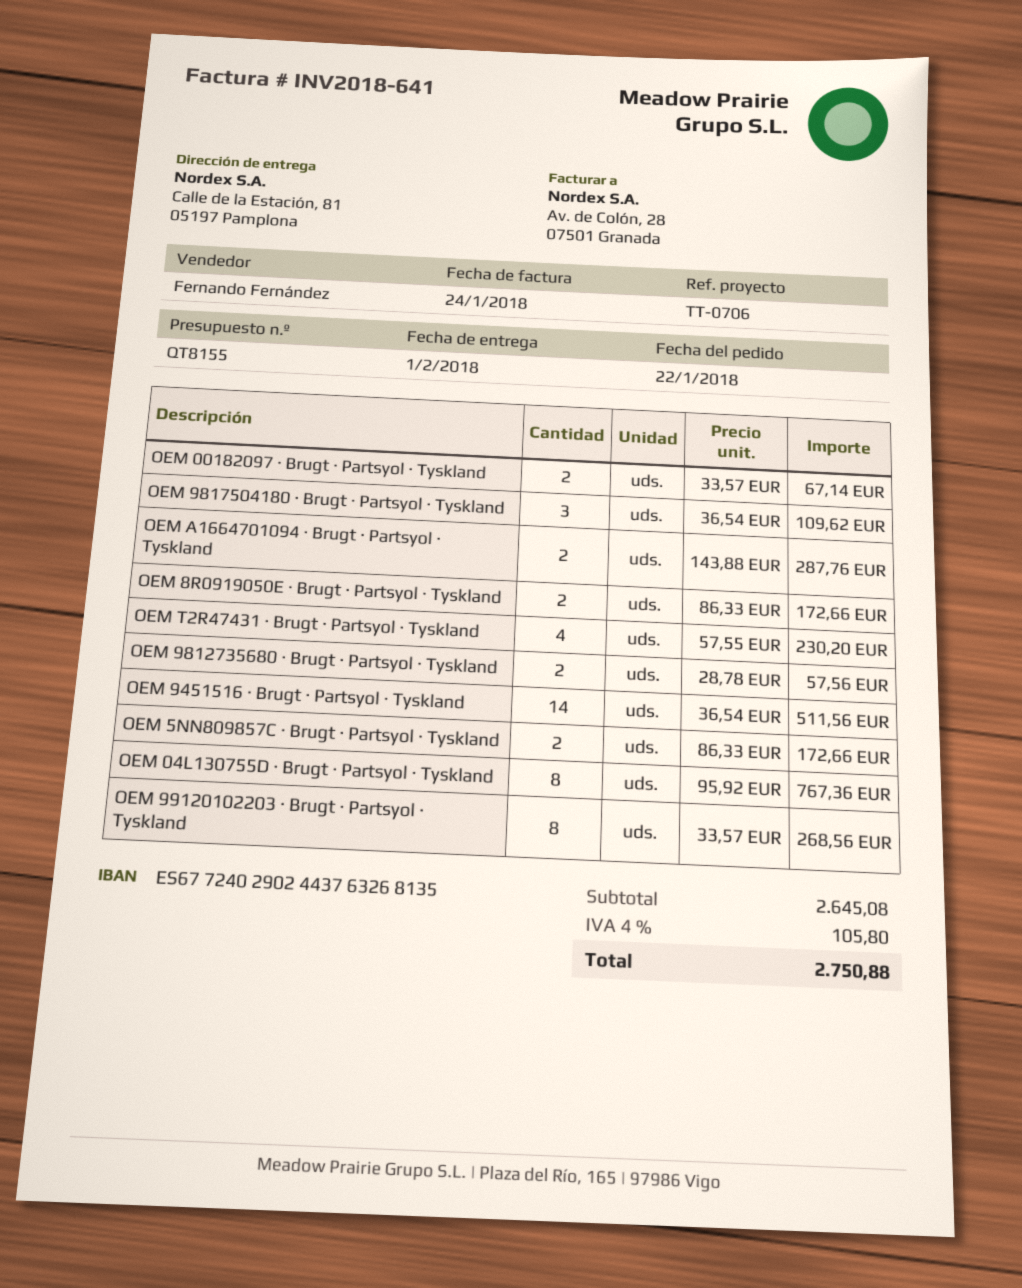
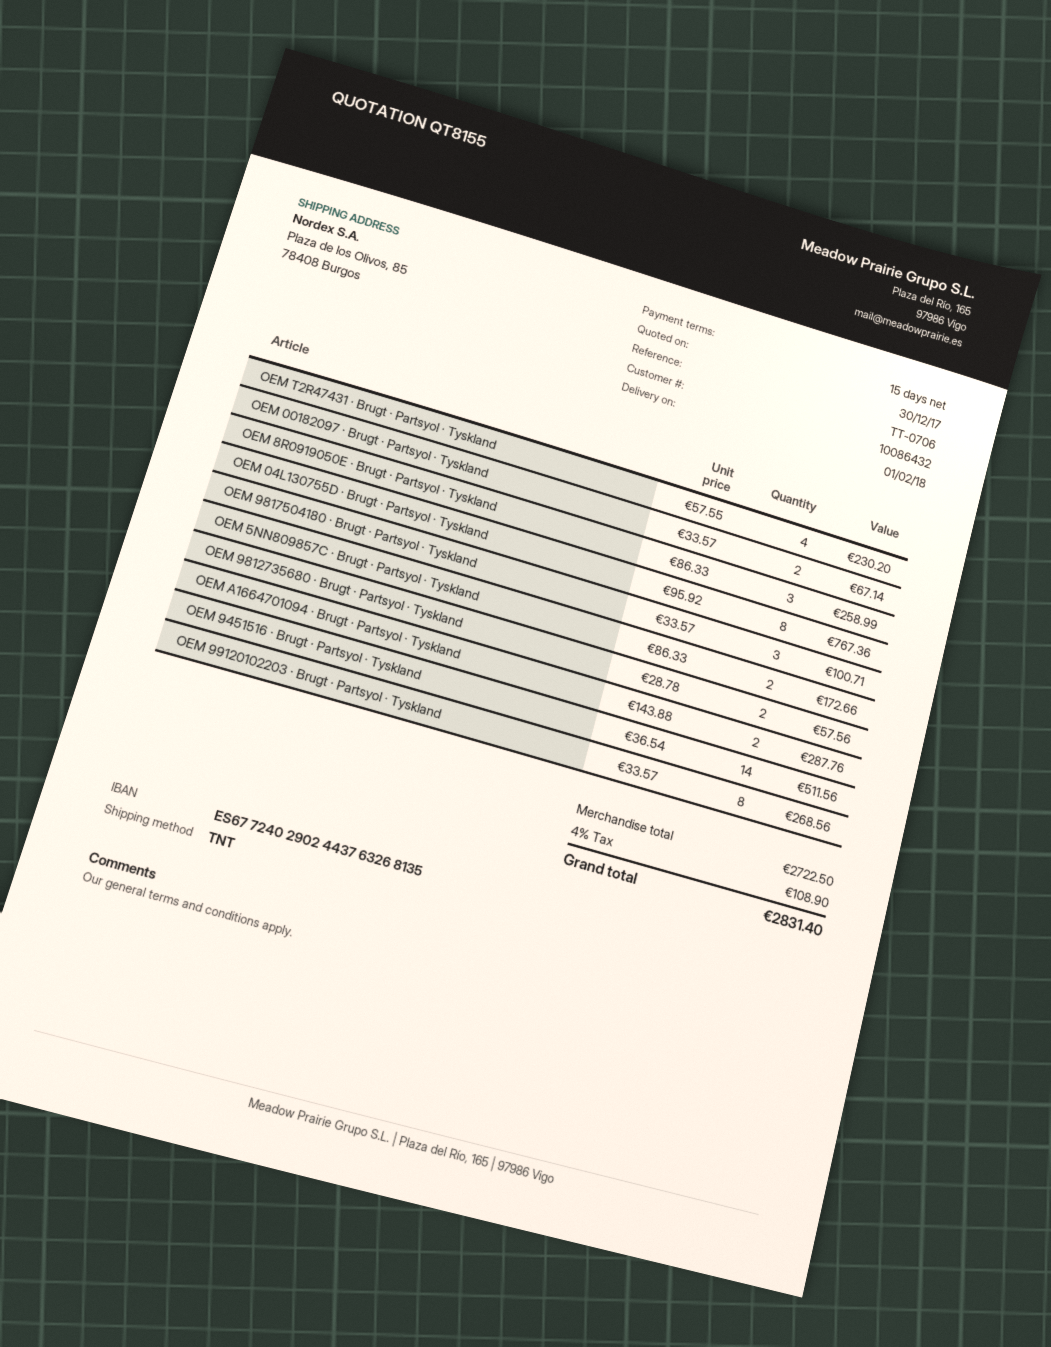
ship to: Calle de la Estación, 81, 05197 Pamplona -> Plaza de los Olivos, 85, 78408 Burgos
OEM 9817504180 · Brugt · Partsyol · Tyskland: 3 x 36.54 = 109.62 -> 3 x 33.57 = 100.71
OEM 8R0919050E · Brugt · Partsyol · Tyskland: 2 x 86.33 = 172.66 -> 3 x 86.33 = 258.99
subtotal: 2645.08 -> 2722.50
tax: 4% = 105.80 -> 4% = 108.90
total: 2750.88 -> 2831.40

